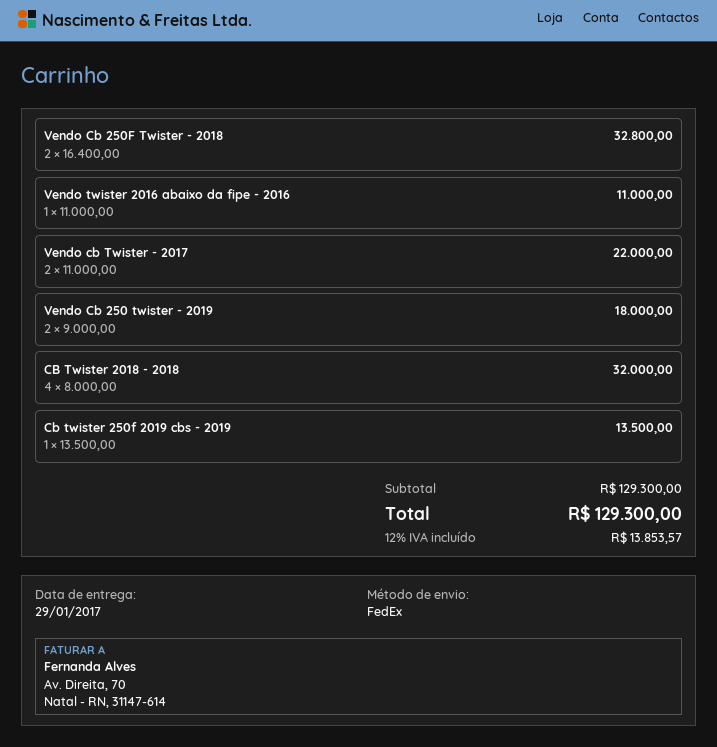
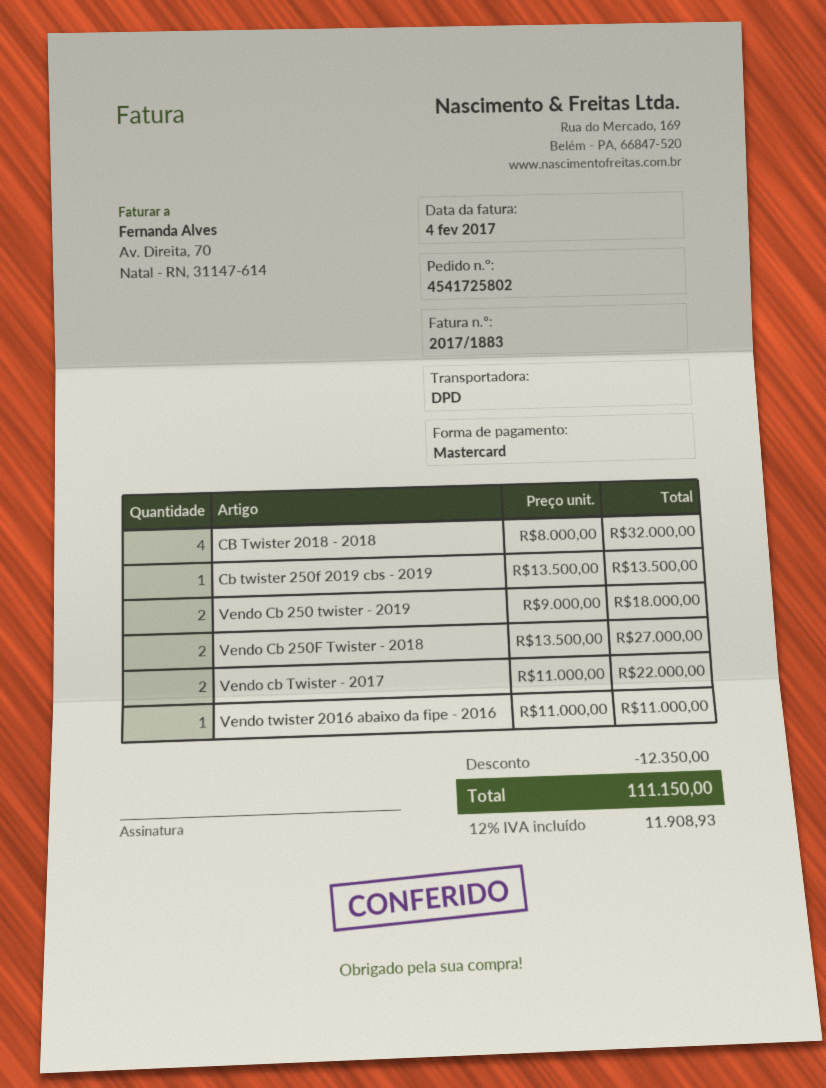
shipping method: FedEx -> DPD
Vendo Cb 250F Twister - 2018: 2 x 16400.00 = 32800.00 -> 2 x 13500.00 = 27000.00
discount: none -> 12350.00
tax: 12% = 13853.57 -> 12% = 11908.93
total: 129300.00 -> 111150.00

